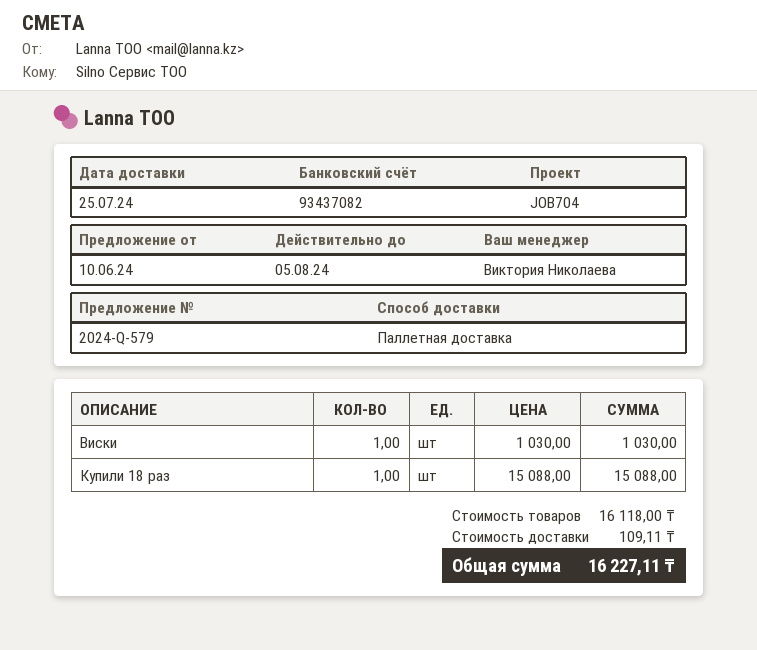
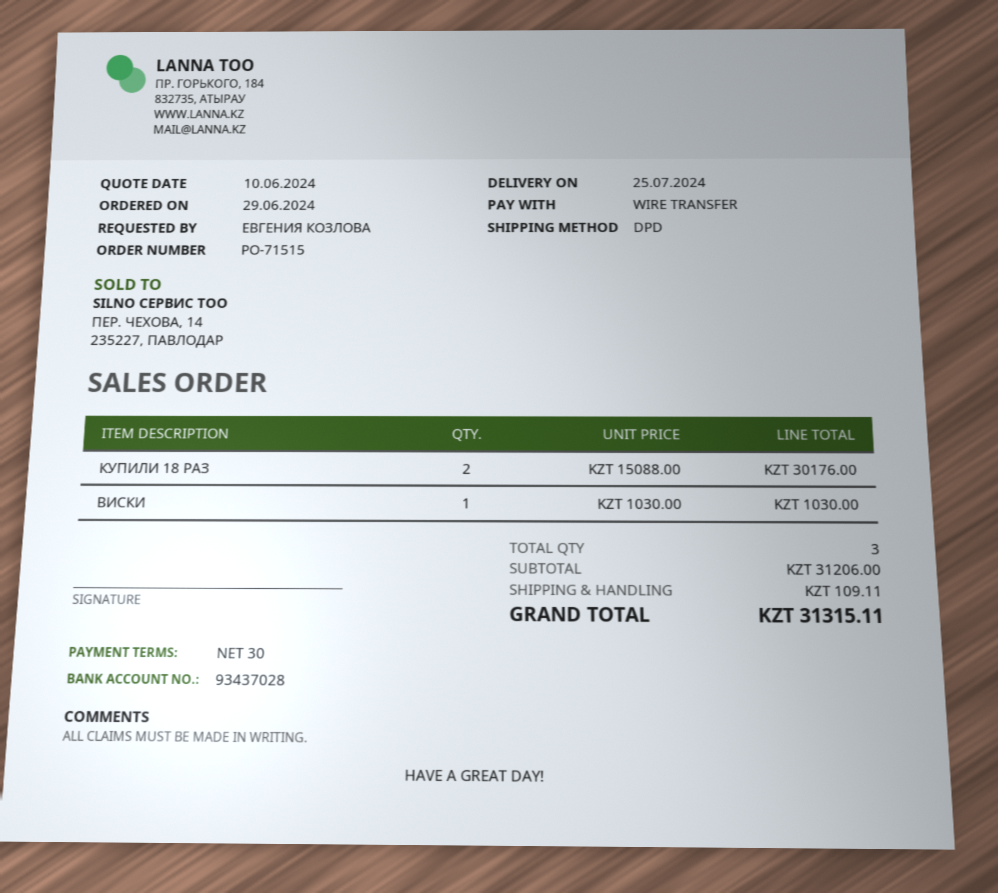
bank account: 93437082 -> 93437028
shipping method: pallet freight -> DPD
Купили 18 раз: 1 x 15088.00 = 15088.00 -> 2 x 15088.00 = 30176.00
subtotal: 16118.00 -> 31206.00
total: 16227.11 -> 31315.11

